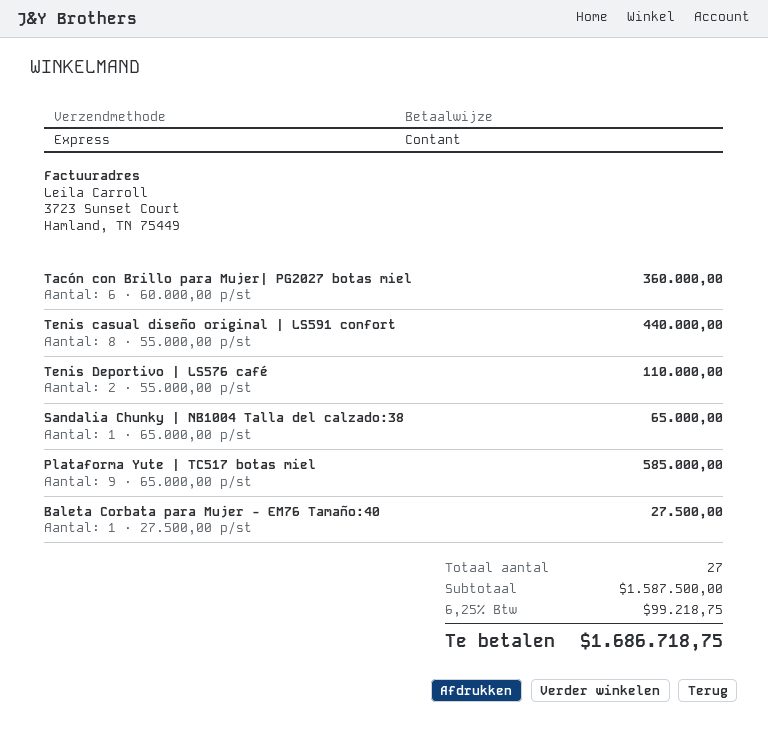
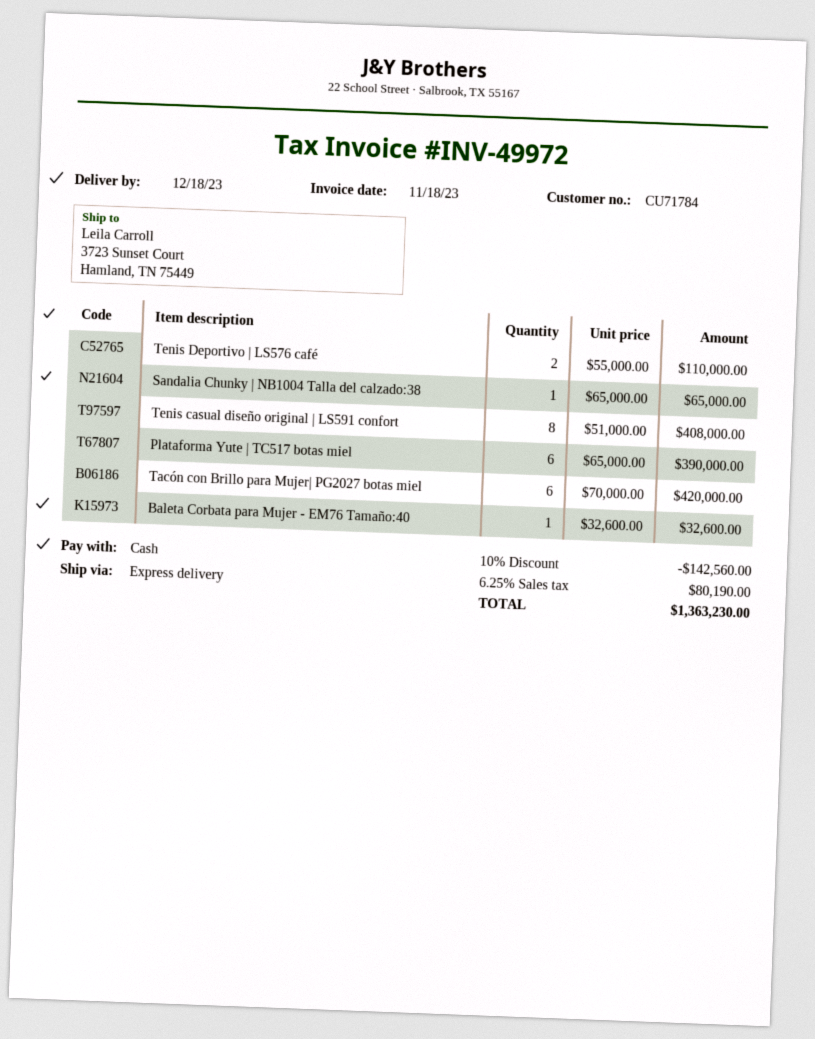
Tacón con Brillo para Mujer| PG2027 botas miel: 6 x 60000.00 = 360000.00 -> 6 x 70000.00 = 420000.00
Tenis casual diseño original | LS591 confort: 8 x 55000.00 = 440000.00 -> 8 x 51000.00 = 408000.00
Plataforma Yute | TC517 botas miel: 9 x 65000.00 = 585000.00 -> 6 x 65000.00 = 390000.00
Baleta Corbata para Mujer - EM76 Tamaño:40: 1 x 27500.00 = 27500.00 -> 1 x 32600.00 = 32600.00
discount: none -> 10% = 142560.00
tax: 6.25% = 99218.75 -> 6.25% = 80190.00
total: 1686718.75 -> 1363230.00

